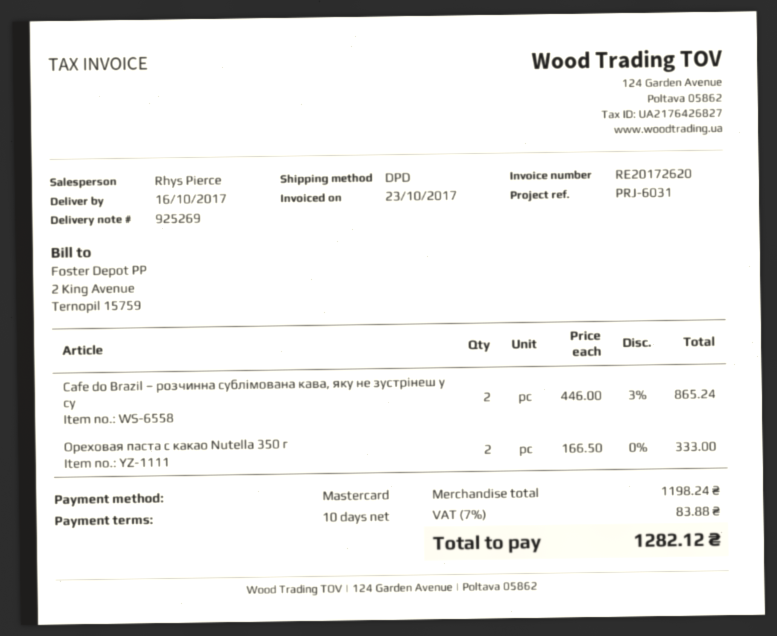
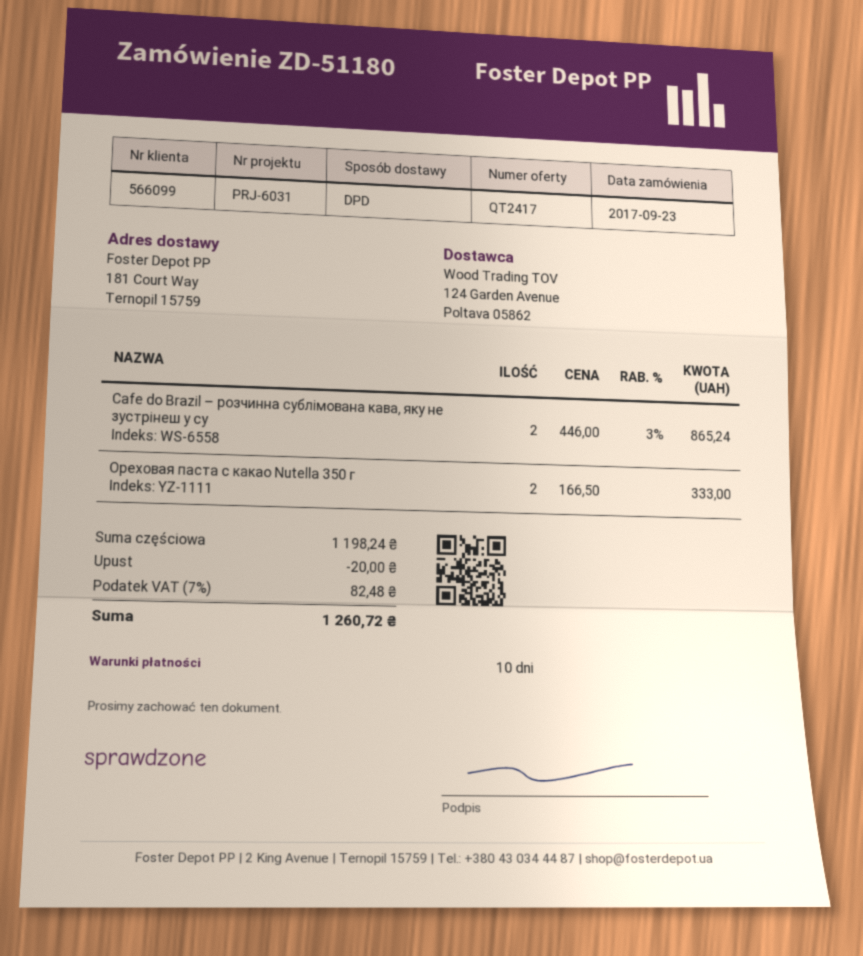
discount: none -> 20.00
tax: 7% = 83.88 -> 7% = 82.48
total: 1282.12 -> 1260.72

